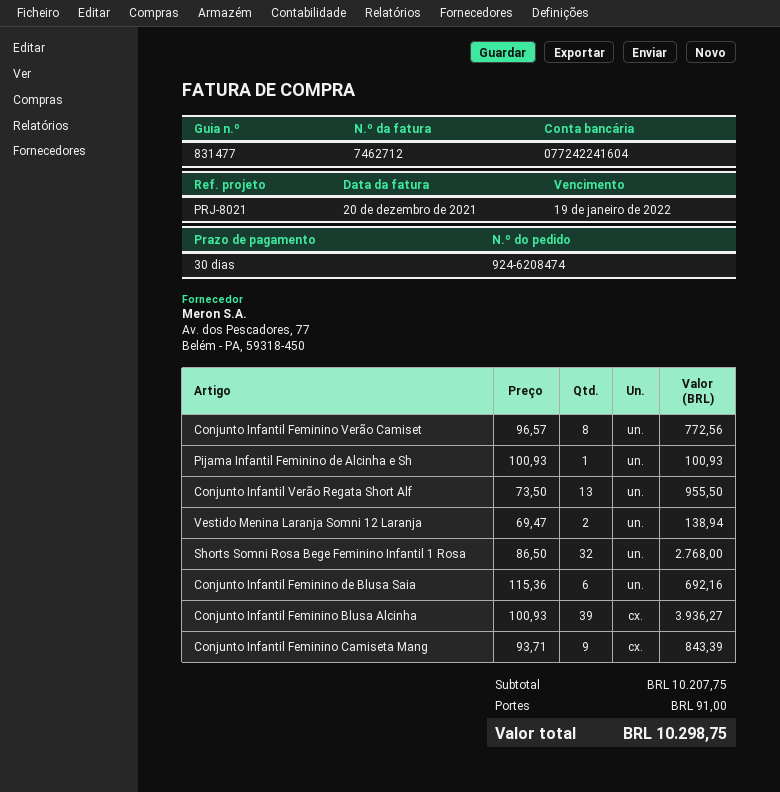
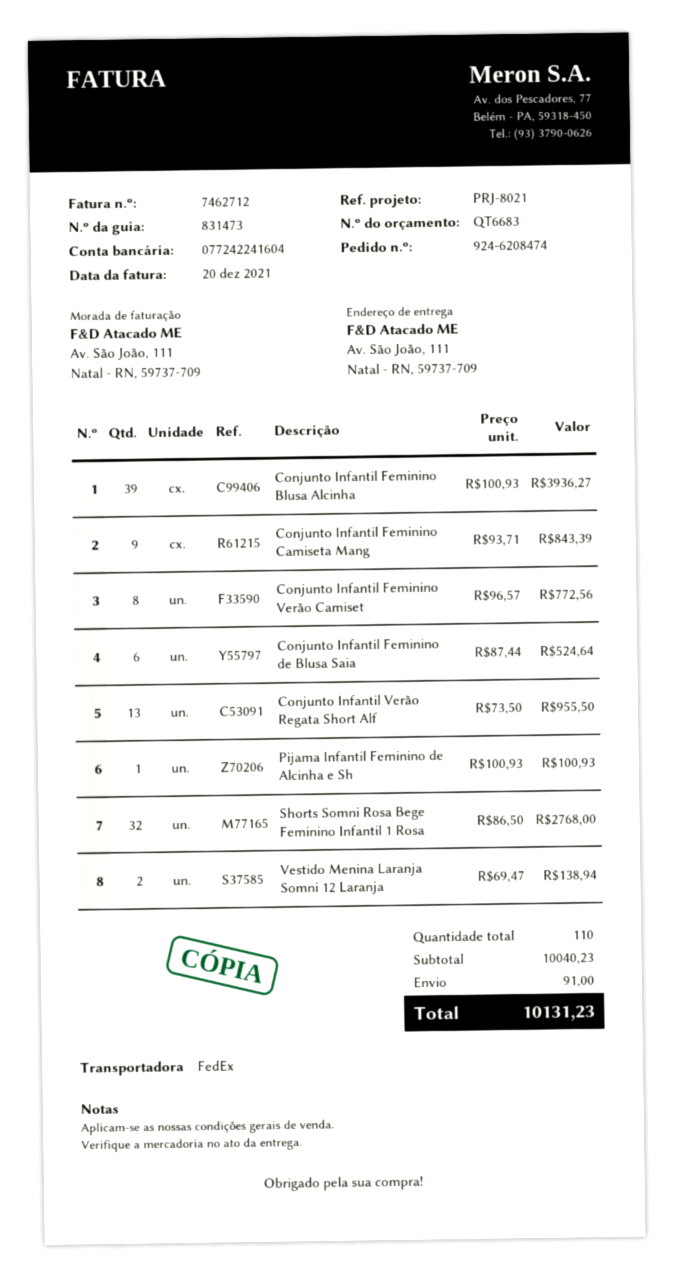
delivery note number: 831477 -> 831473
Conjunto Infantil Feminino de Blusa Saia: 6 x 115.36 = 692.16 -> 6 x 87.44 = 524.64
subtotal: 10207.75 -> 10040.23
total: 10298.75 -> 10131.23

